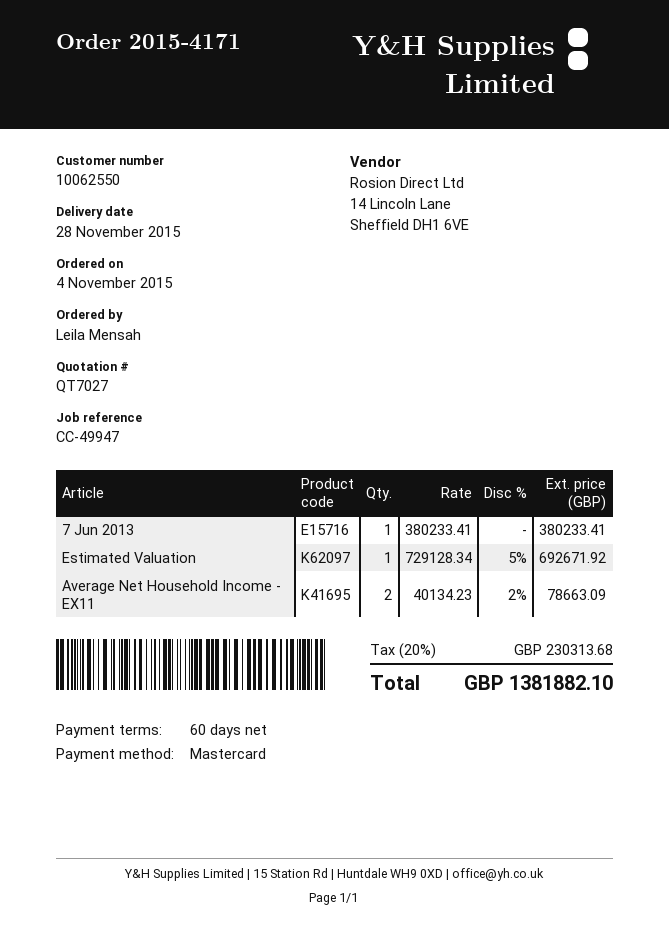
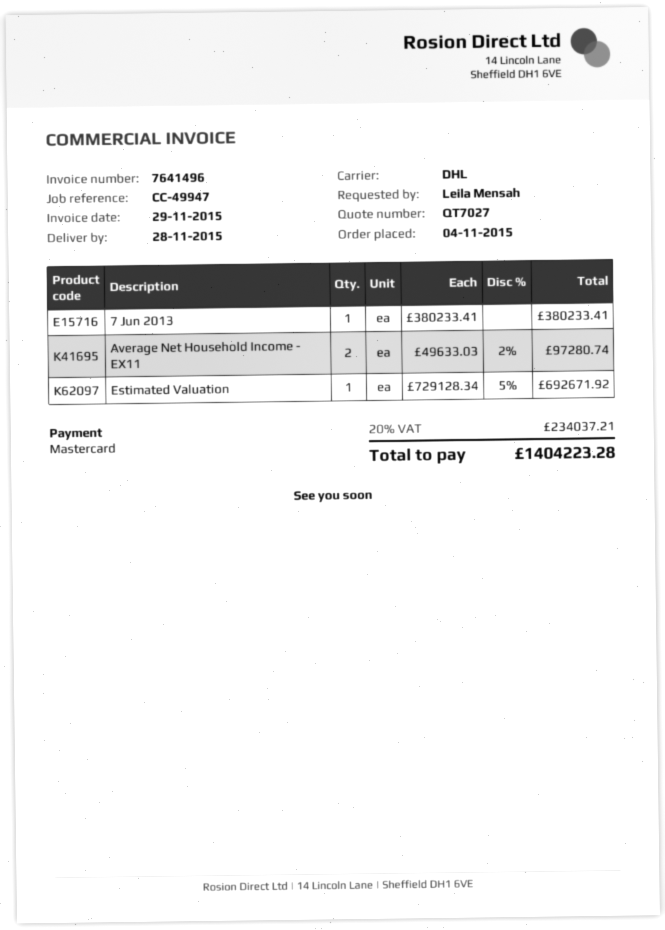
Average Net Household Income - EX11: 2 x 40134.23 - 2% = 78663.09 -> 2 x 49633.03 - 2% = 97280.74
tax: 20% = 230313.68 -> 20% = 234037.21
total: 1381882.10 -> 1404223.28

